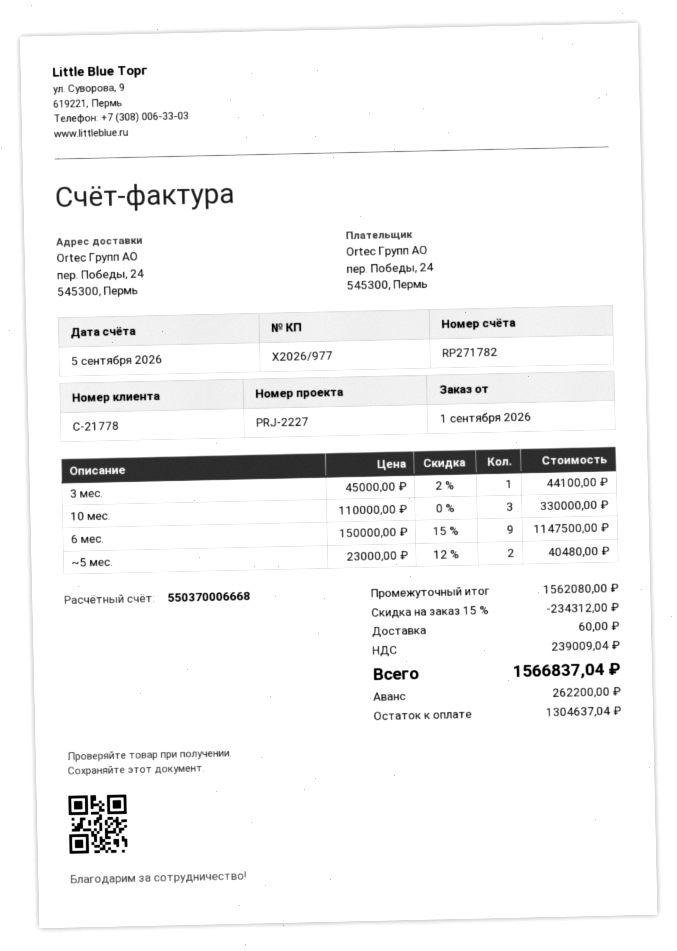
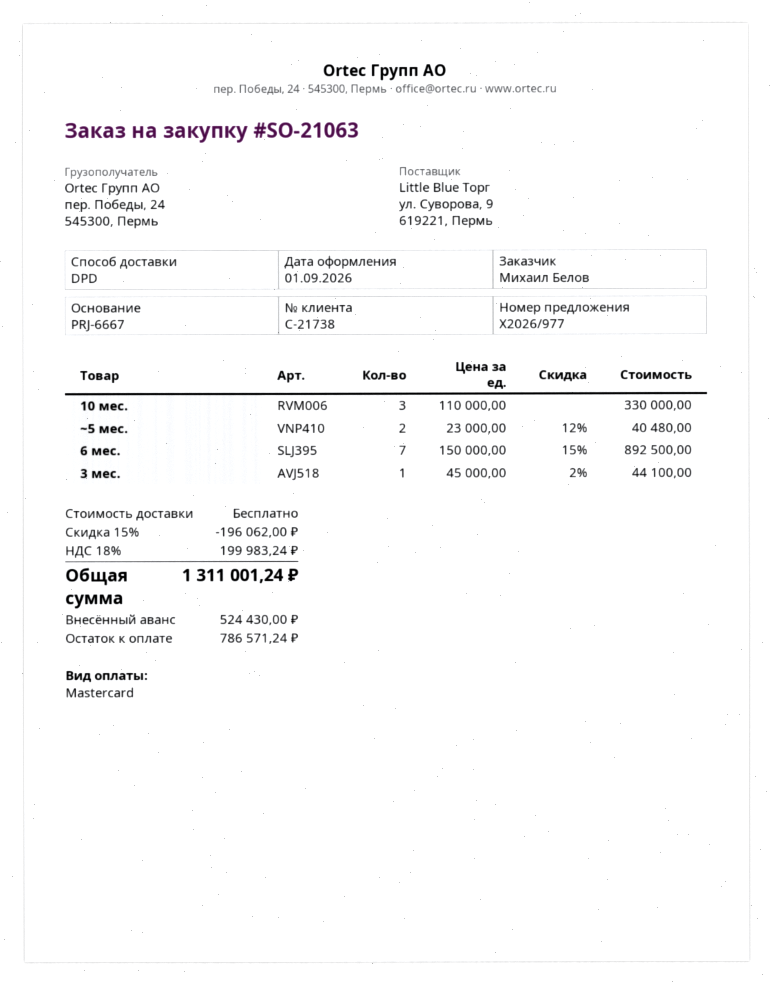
customer number: C-21778 -> C-21738
reference: PRJ-2227 -> PRJ-6667
6 мес.: 9 x 150000.00 - 15% = 1147500.00 -> 7 x 150000.00 - 15% = 892500.00
discount: 15% = 234312.00 -> 15% = 196062.00
shipping: 60.00 -> 0.00
tax: 239009.04 -> 199983.24
total: 1566837.04 -> 1311001.24
deposit: 262200.00 -> 524430.00
balance: 1304637.04 -> 786571.24

